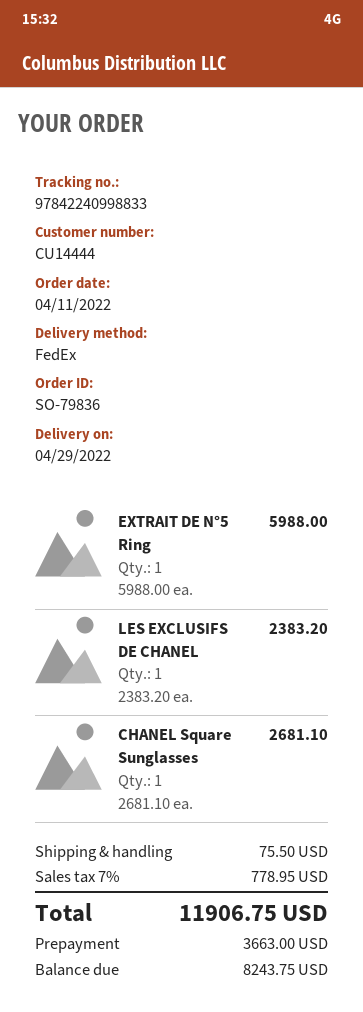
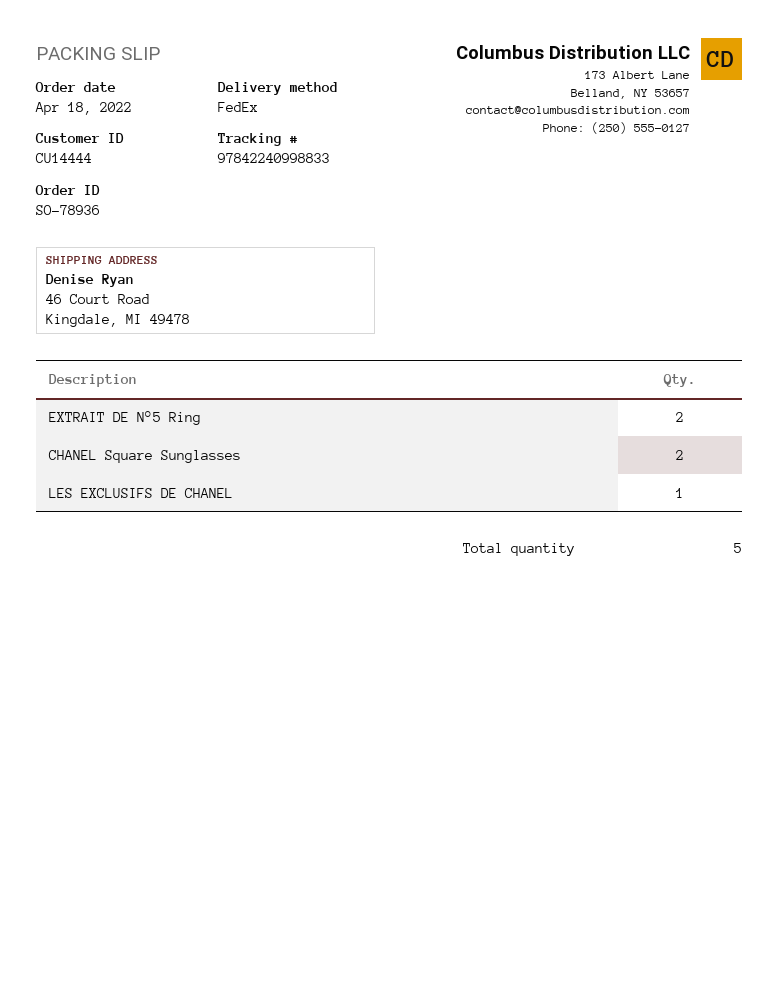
order number: SO-79836 -> SO-78936
order date: 2022-04-11 -> 2022-04-18
EXTRAIT DE N°5 Ring: 1 -> 2
CHANEL Square Sunglasses: 1 -> 2

